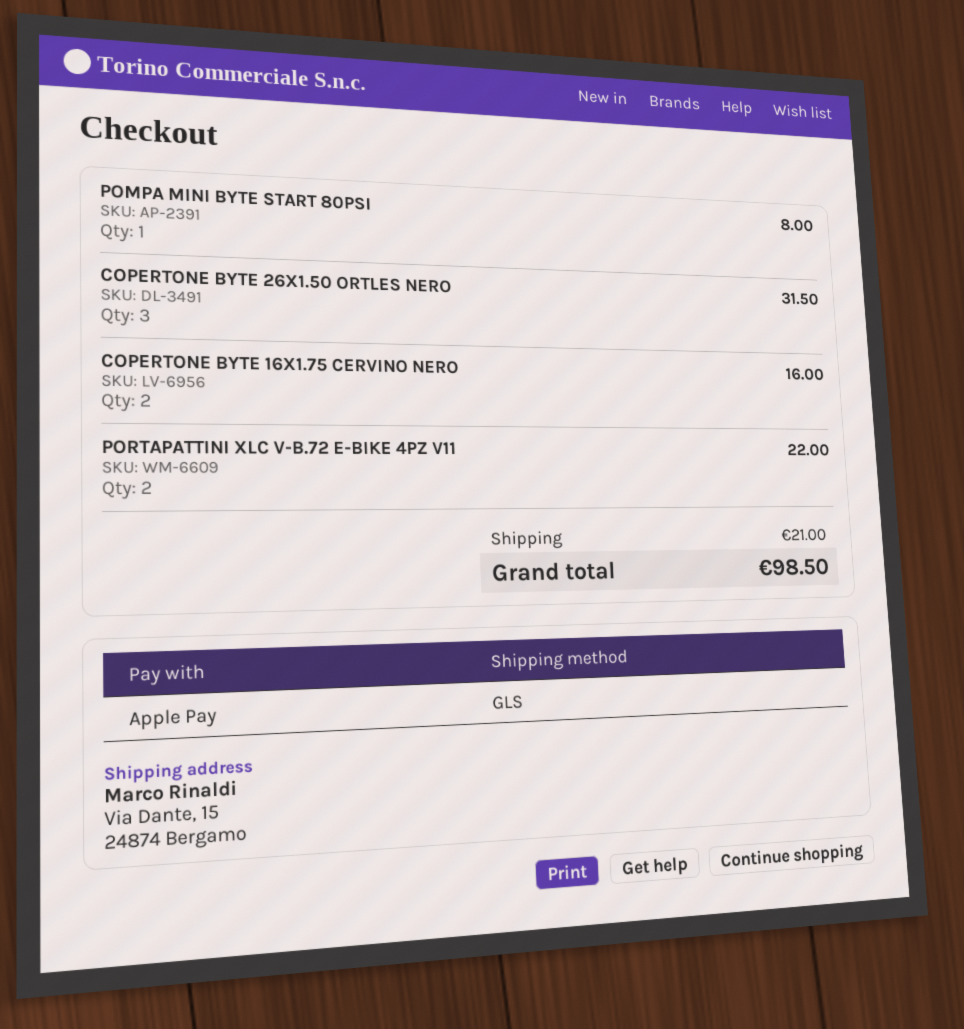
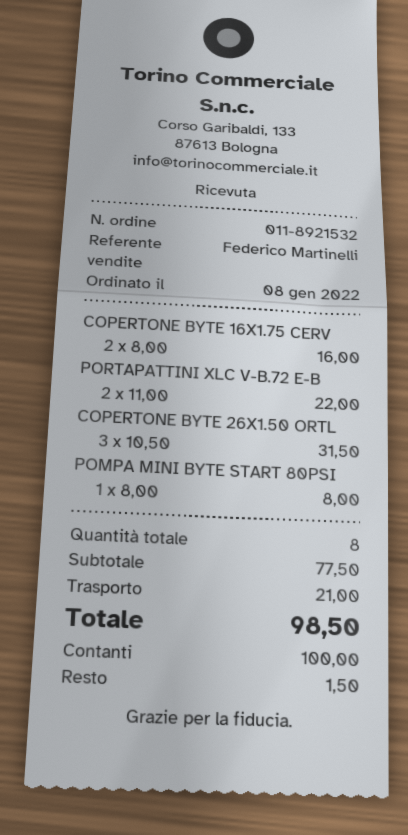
payment method: Apple Pay -> cash

